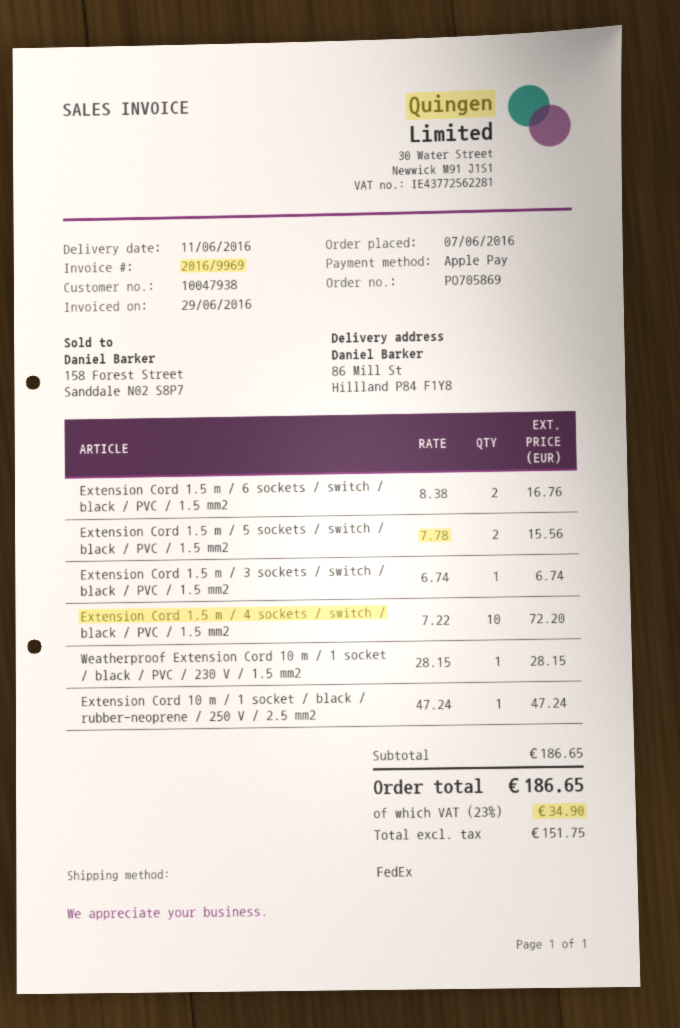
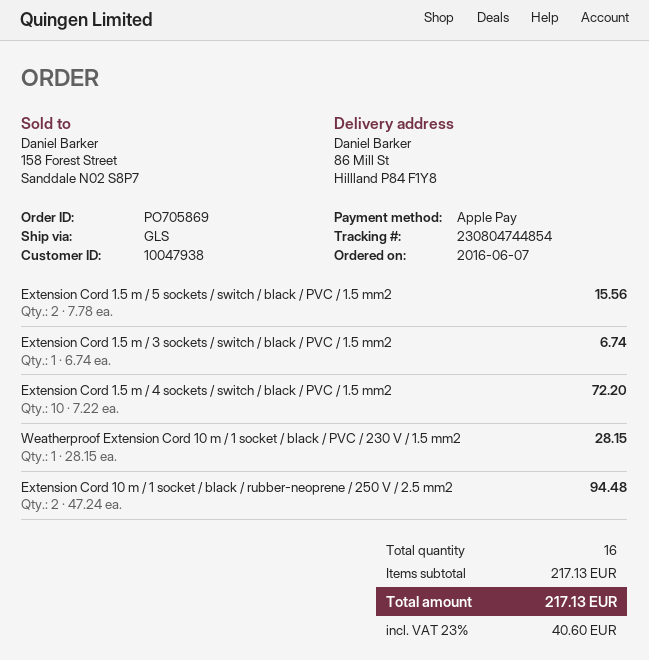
shipping method: FedEx -> GLS
Extension Cord 1.5 m / 6 sockets / switch / black / PVC / 1.5 mm2: 2 x 8.38 = 16.76 -> none
Extension Cord 10 m / 1 socket / black / rubber-neoprene / 250 V / 2.5 mm2: 1 x 47.24 = 47.24 -> 2 x 47.24 = 94.48
subtotal: 186.65 -> 217.13
tax: 23% = 34.90 -> 23% = 40.60
total: 186.65 -> 217.13

